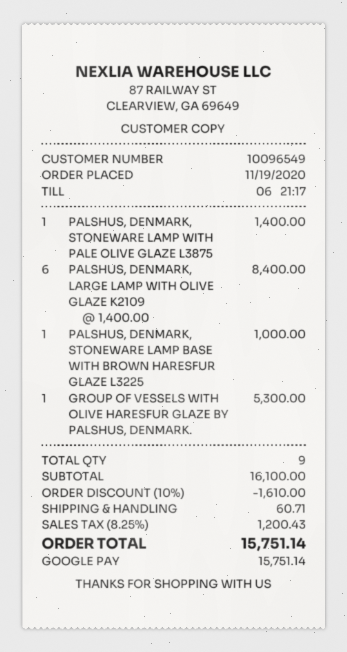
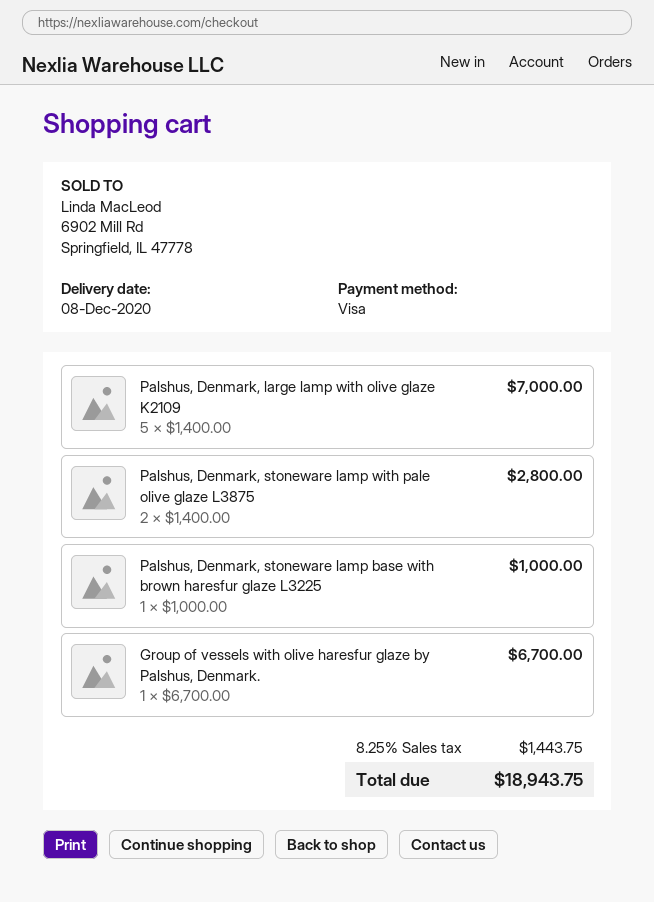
payment method: Google Pay -> Visa
PALSHUS, DENMARK, STONEWARE LAMP WITH PALE OLIVE GLAZE L3875: 1 x 1400.00 = 1400.00 -> 2 x 1400.00 = 2800.00
PALSHUS, DENMARK, LARGE LAMP WITH OLIVE GLAZE K2109: 6 x 1400.00 = 8400.00 -> 5 x 1400.00 = 7000.00
GROUP OF VESSELS WITH OLIVE HARESFUR GLAZE BY PALSHUS, DENMARK.: 1 x 5300.00 = 5300.00 -> 1 x 6700.00 = 6700.00
discount: 10% = 1610.00 -> none
shipping: 60.71 -> none
tax: 8.25% = 1200.43 -> 8.25% = 1443.75
total: 15751.14 -> 18943.75

